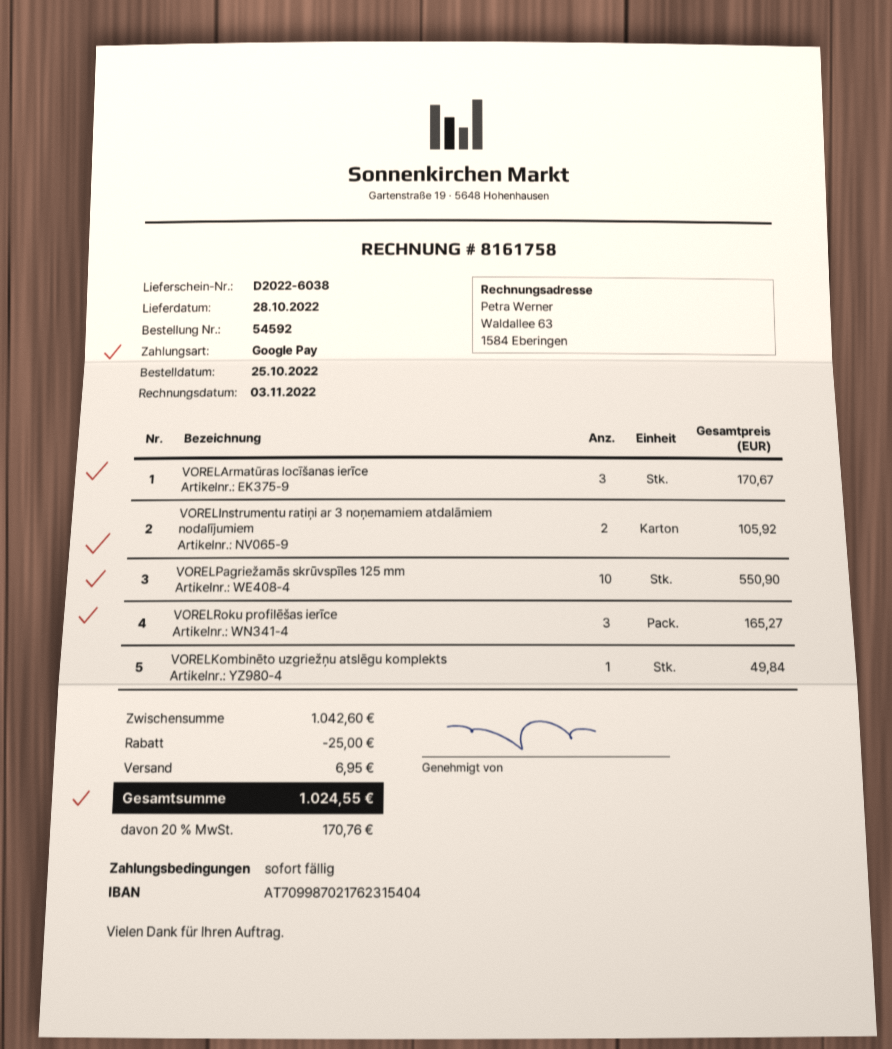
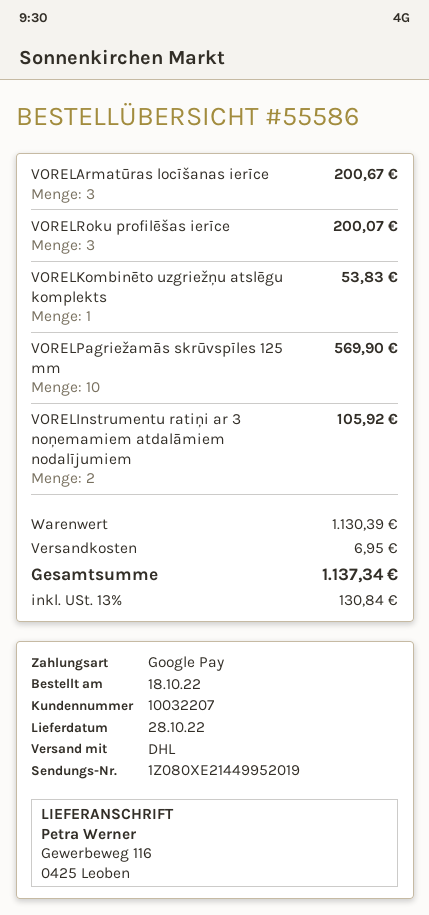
order number: 54592 -> 55586
order date: 2022-10-25 -> 2022-10-18
VORELArmatūras locīšanas ierīce: 3 for 170.67 -> 3 for 200.67
VORELPagriežamās skrūvspīles 125 mm: 10 for 550.90 -> 10 for 569.90
VORELRoku profilēšas ierīce: 3 for 165.27 -> 3 for 200.07
VORELKombinēto uzgriežņu atslēgu komplekts: 1 for 49.84 -> 1 for 53.83
subtotal: 1042.60 -> 1130.39
discount: 25.00 -> none
tax: 20% = 170.76 -> 13% = 130.84
total: 1024.55 -> 1137.34

